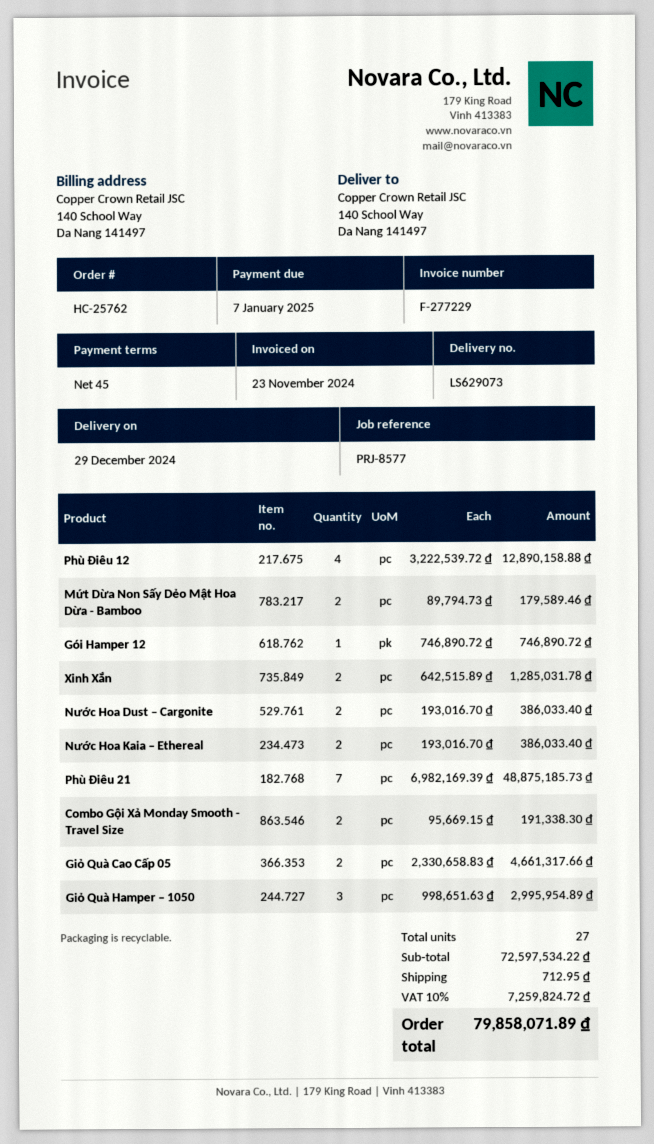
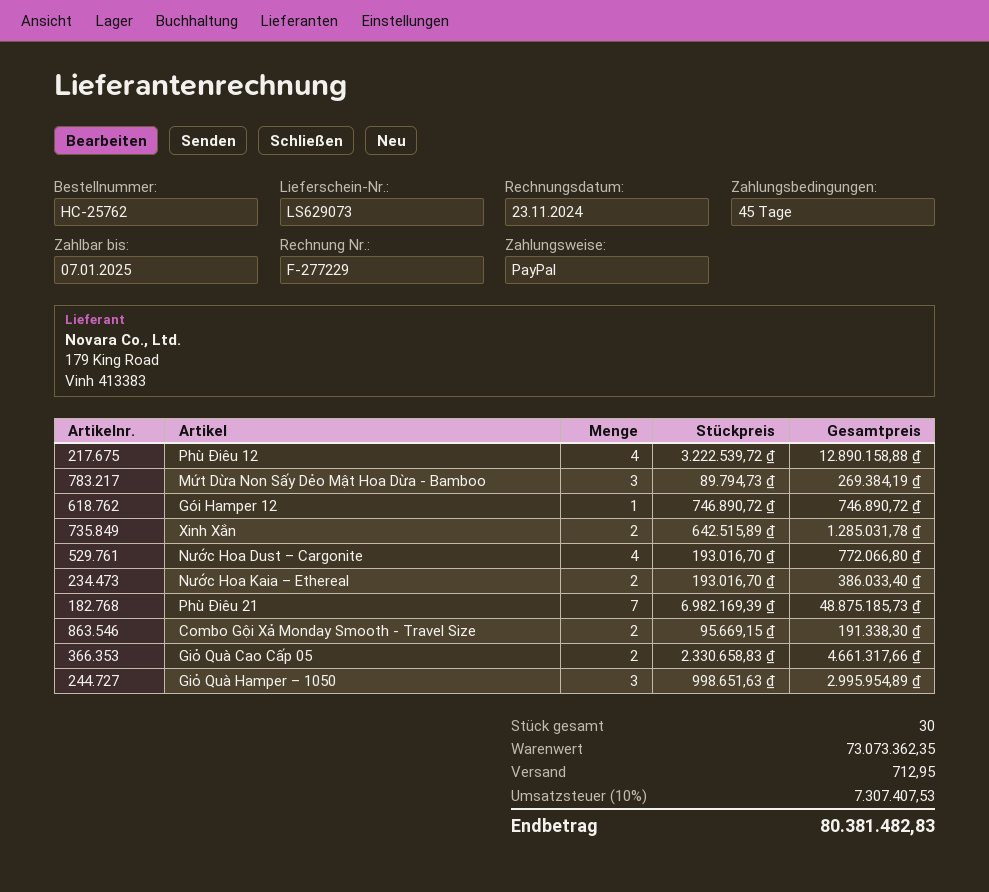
Mứt Dừa Non Sấy Dẻo Mật Hoa Dừa - Bamboo: 2 x 89794.73 = 179589.46 -> 3 x 89794.73 = 269384.19
Nước Hoa Dust – Cargonite: 2 x 193016.70 = 386033.40 -> 4 x 193016.70 = 772066.80
total quantity: 27 -> 30
subtotal: 72597534.22 -> 73073362.35
tax: 10% = 7259824.72 -> 10% = 7307407.53
total: 79858071.89 -> 80381482.83

